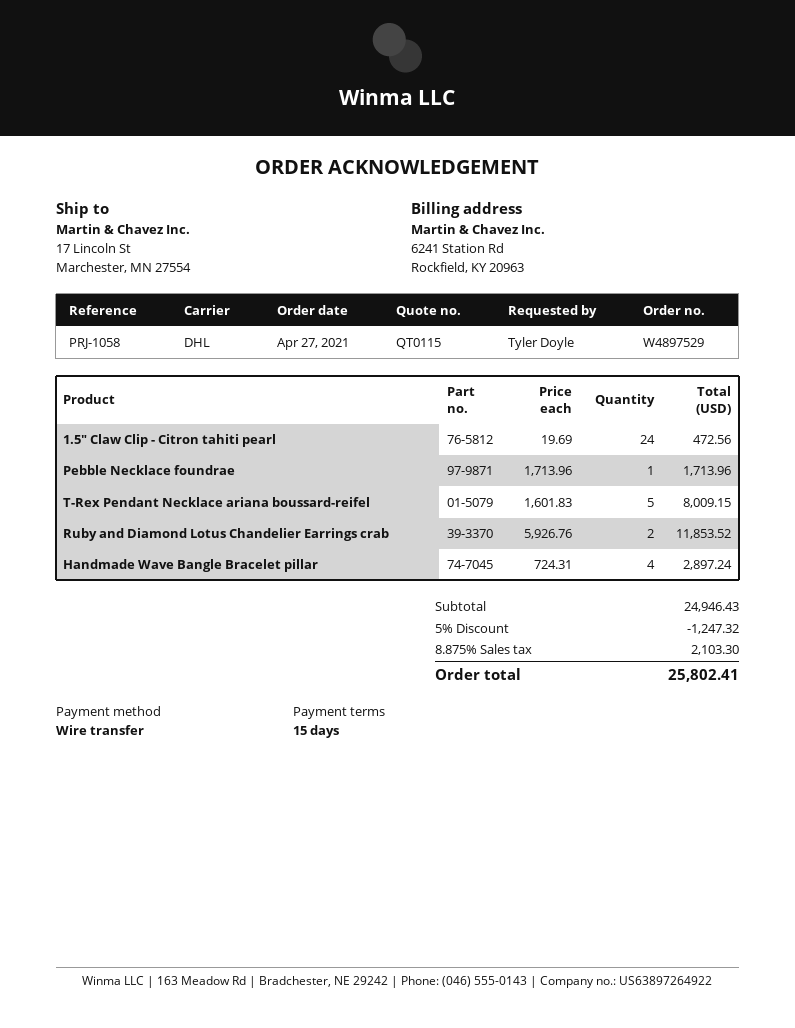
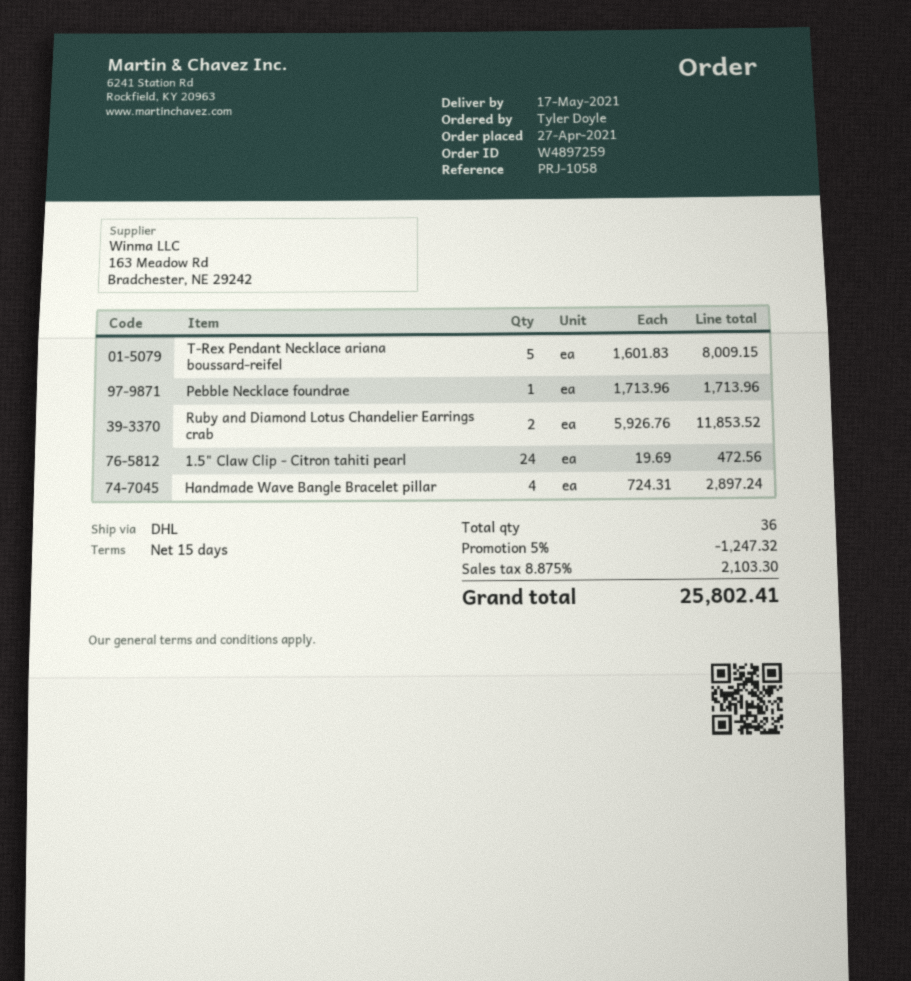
order number: W4897529 -> W4897259

